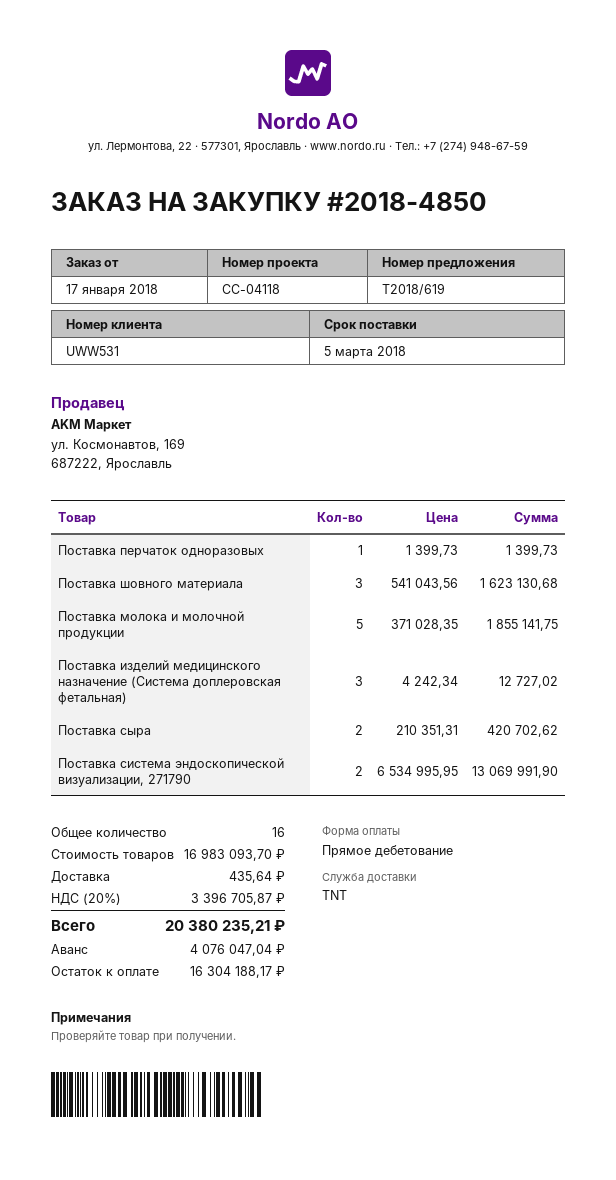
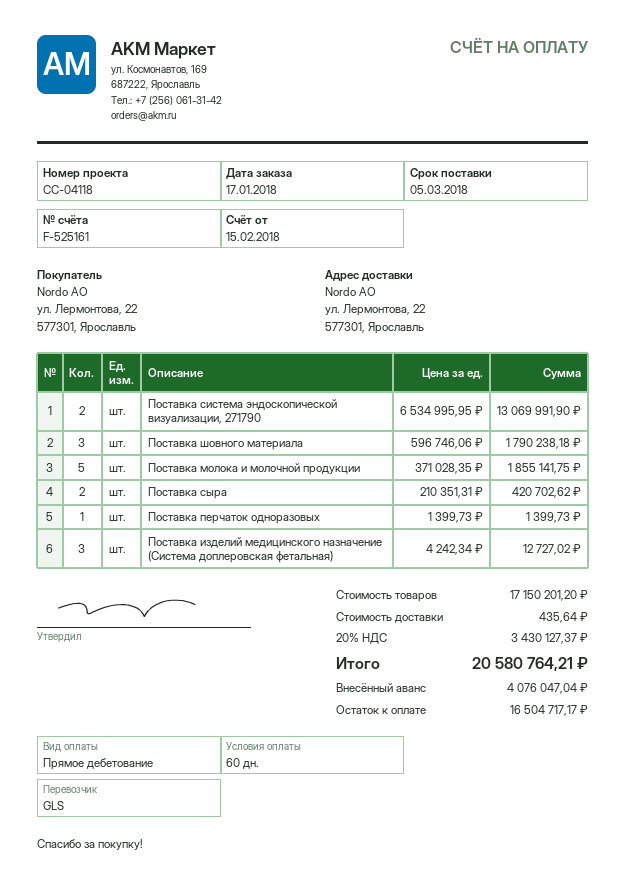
shipping method: TNT -> GLS
Поставка шовного материала: 3 x 541043.56 = 1623130.68 -> 3 x 596746.06 = 1790238.18
subtotal: 16983093.70 -> 17150201.20
tax: 20% = 3396705.87 -> 20% = 3430127.37
total: 20380235.21 -> 20580764.21
balance: 16304188.17 -> 16504717.17

